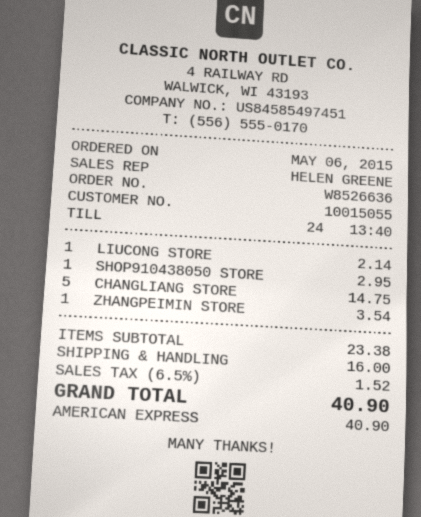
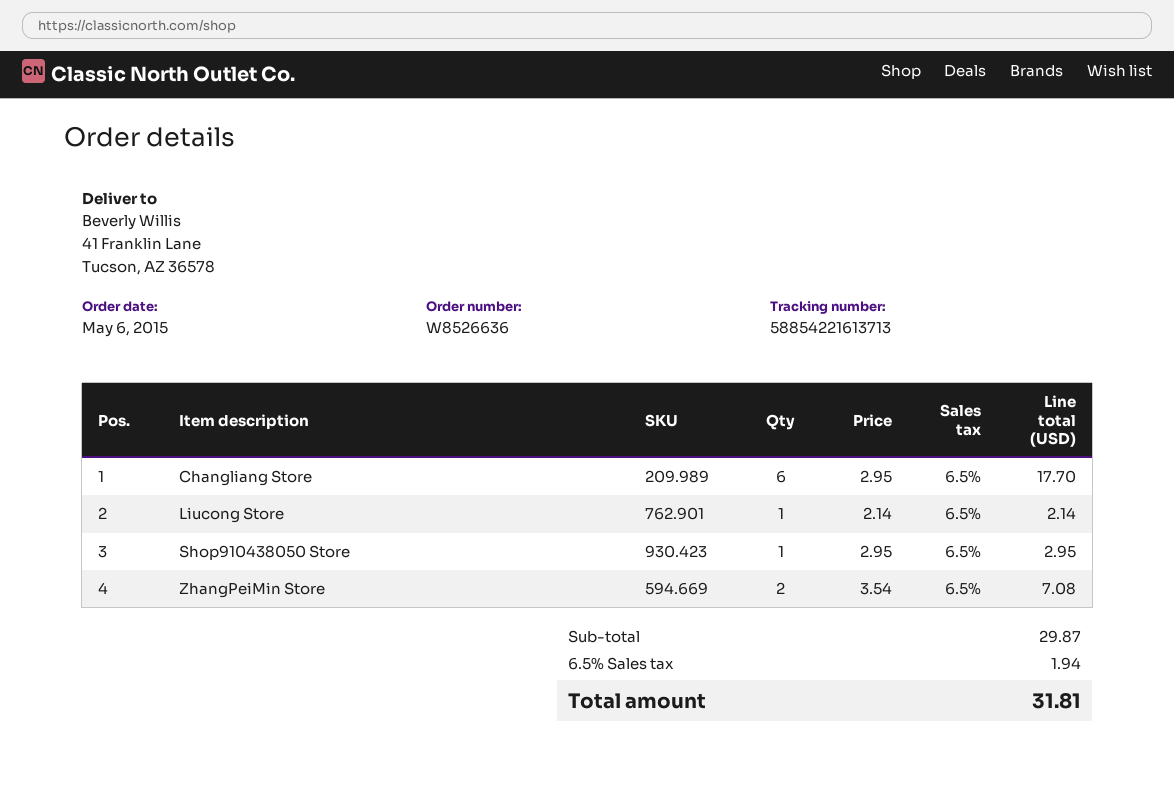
CHANGLIANG STORE: 5 for 14.75 -> 6 for 17.70
ZHANGPEIMIN STORE: 1 for 3.54 -> 2 for 7.08
subtotal: 23.38 -> 29.87
shipping: 16.00 -> none
tax: 6.5% = 1.52 -> 6.5% = 1.94
total: 40.90 -> 31.81

